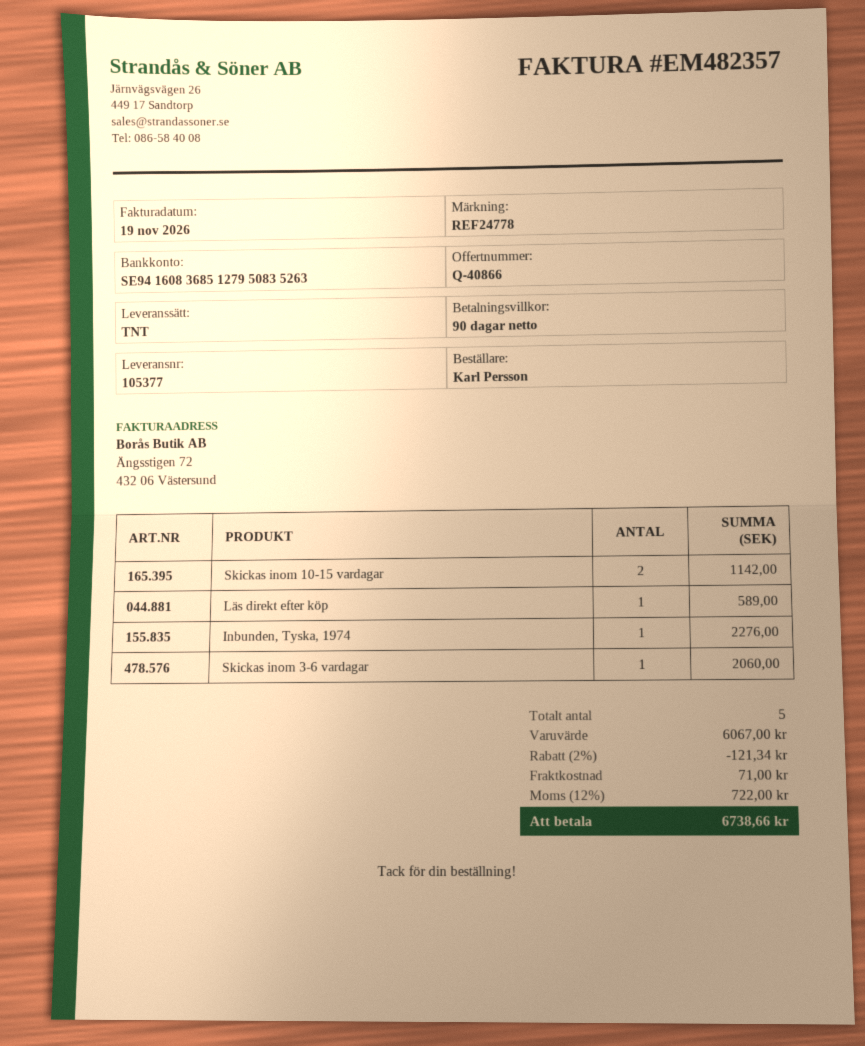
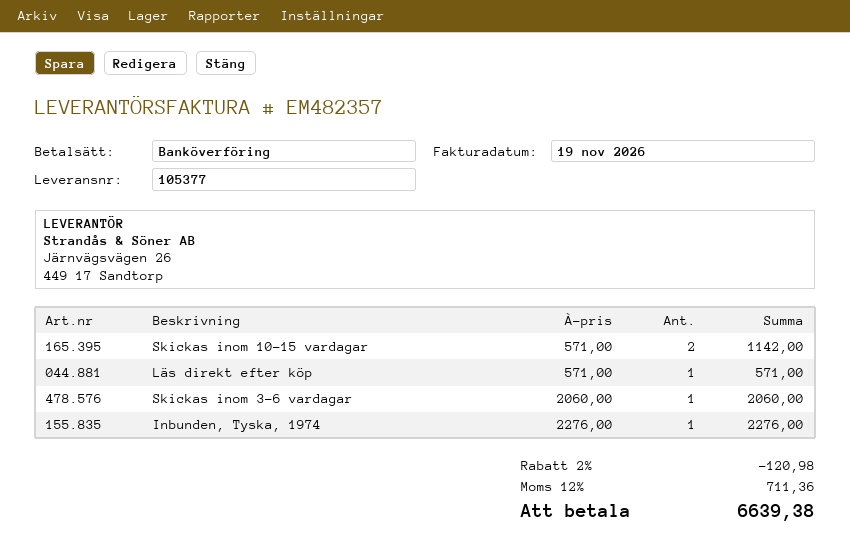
Läs direkt efter köp: 1 for 589.00 -> 1 for 571.00
discount: 2% = 121.34 -> 2% = 120.98
shipping: 71.00 -> none
tax: 12% = 722.00 -> 12% = 711.36
total: 6738.66 -> 6639.38

